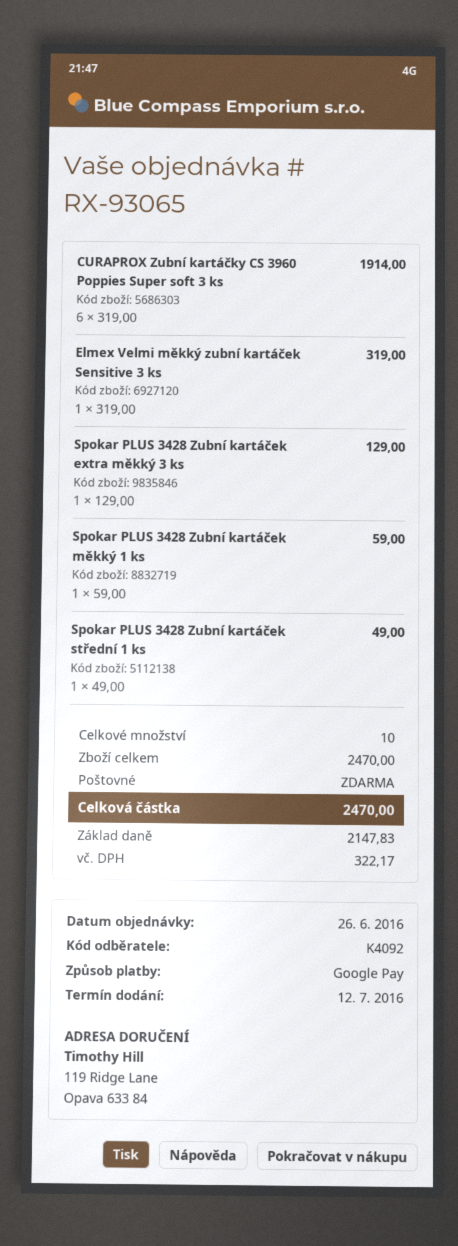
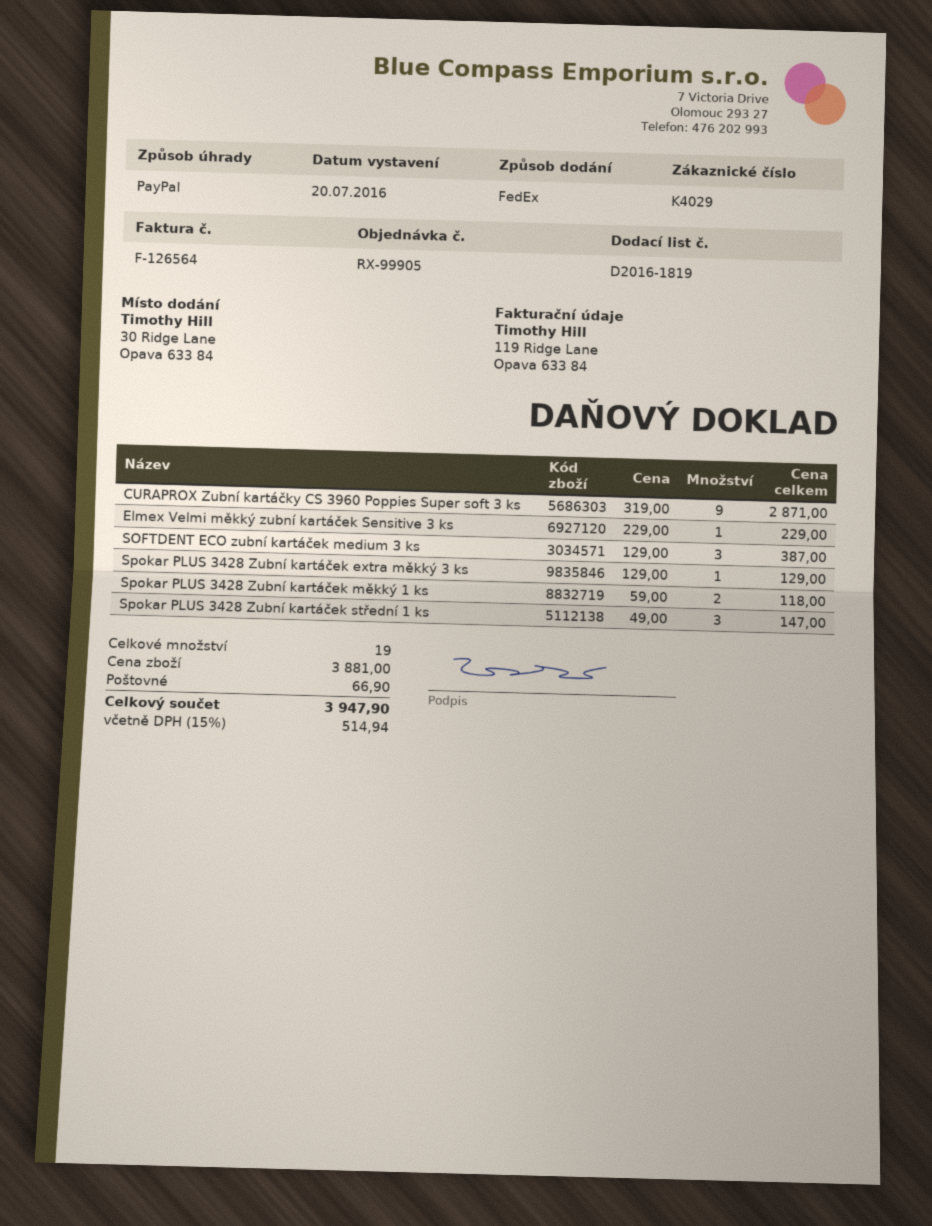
order number: RX-93065 -> RX-99905
customer number: K4092 -> K4029
payment method: Google Pay -> PayPal
ship to: 119 Ridge Lane, Opava 633 84 -> 30 Ridge Lane, Opava 633 84
CURAPROX Zubní kartáčky CS 3960 Poppies Super soft 3 ks: 6 x 319.00 = 1914.00 -> 9 x 319.00 = 2871.00
Elmex Velmi měkký zubní kartáček Sensitive 3 ks: 1 x 319.00 = 319.00 -> 1 x 229.00 = 229.00
Spokar PLUS 3428 Zubní kartáček měkký 1 ks: 1 x 59.00 = 59.00 -> 2 x 59.00 = 118.00
Spokar PLUS 3428 Zubní kartáček střední 1 ks: 1 x 49.00 = 49.00 -> 3 x 49.00 = 147.00
SOFTDENT ECO zubní kartáček medium 3 ks: none -> 3 x 129.00 = 387.00
total quantity: 10 -> 19
subtotal: 2470.00 -> 3881.00
shipping: 0.00 -> 66.90
tax: 322.17 -> 514.94
total: 2470.00 -> 3947.90

